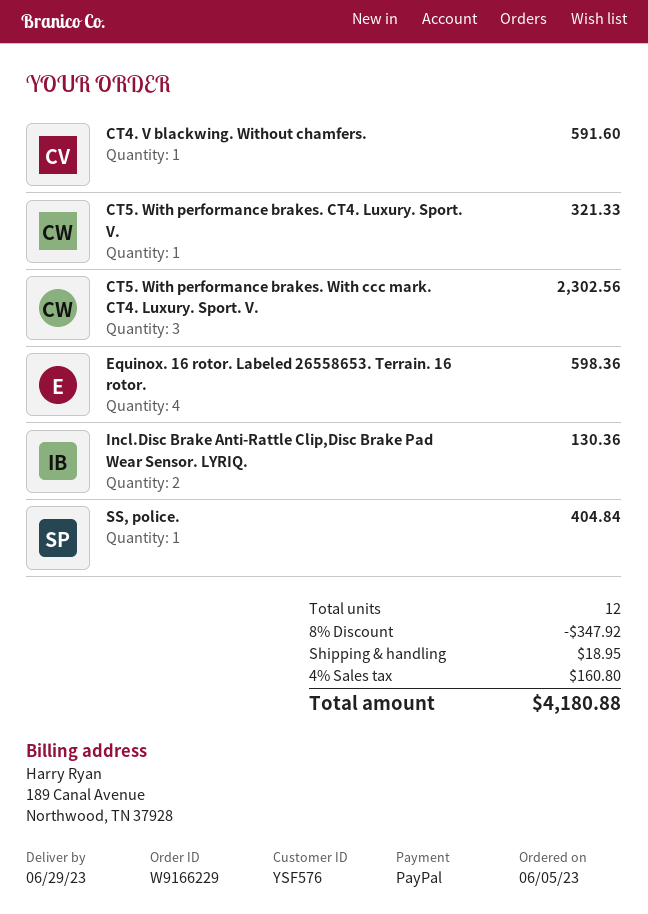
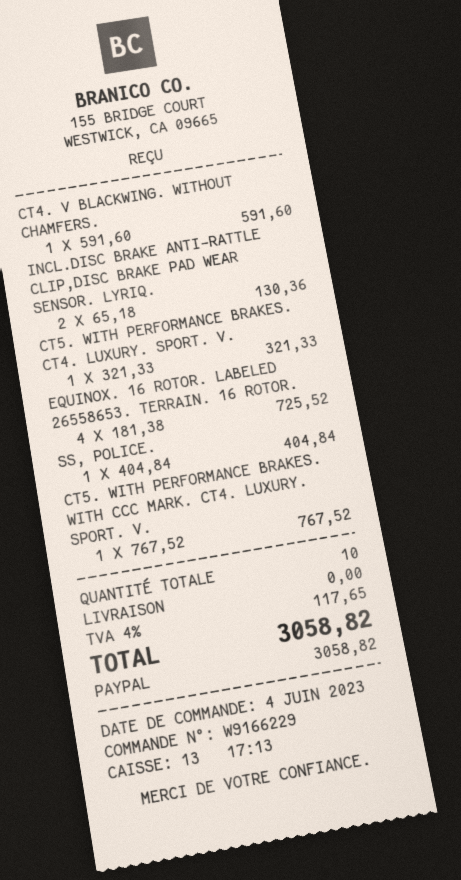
order date: 2023-06-05 -> 2023-06-04
CT5. With performance brakes. With ccc mark. CT4. Luxury. Sport. V.: 3 for 2302.56 -> 1 for 767.52
Equinox. 16 rotor. Labeled 26558653. Terrain. 16 rotor.: 4 for 598.36 -> 4 for 725.52
total quantity: 12 -> 10
discount: 8% = 347.92 -> none
shipping: 18.95 -> 0.00
tax: 4% = 160.80 -> 4% = 117.65
total: 4180.88 -> 3058.82

